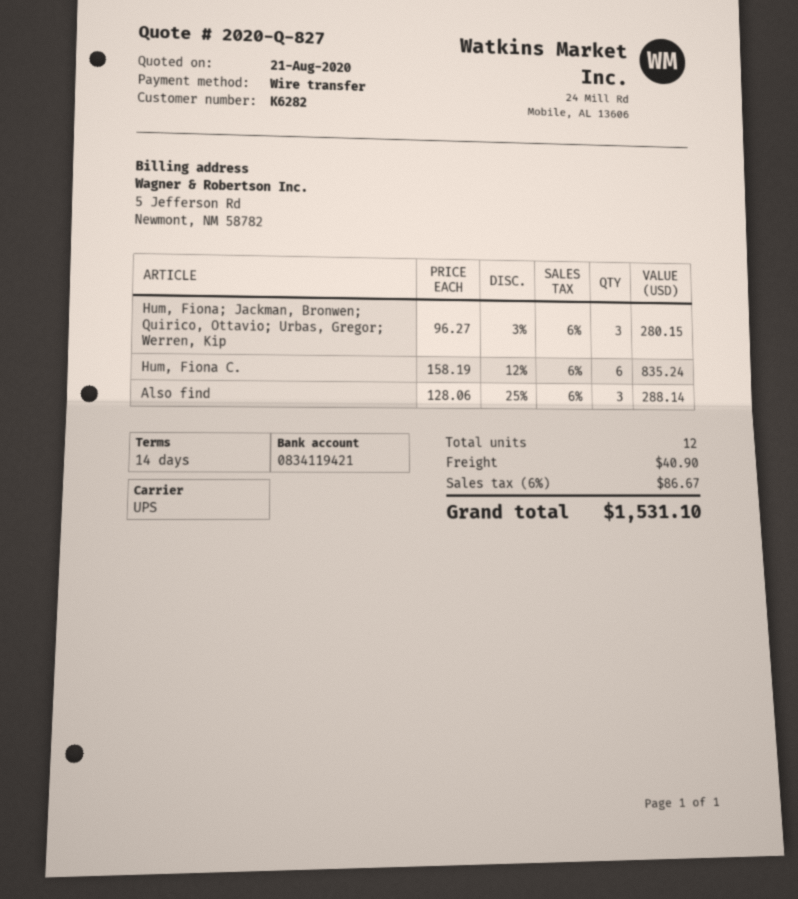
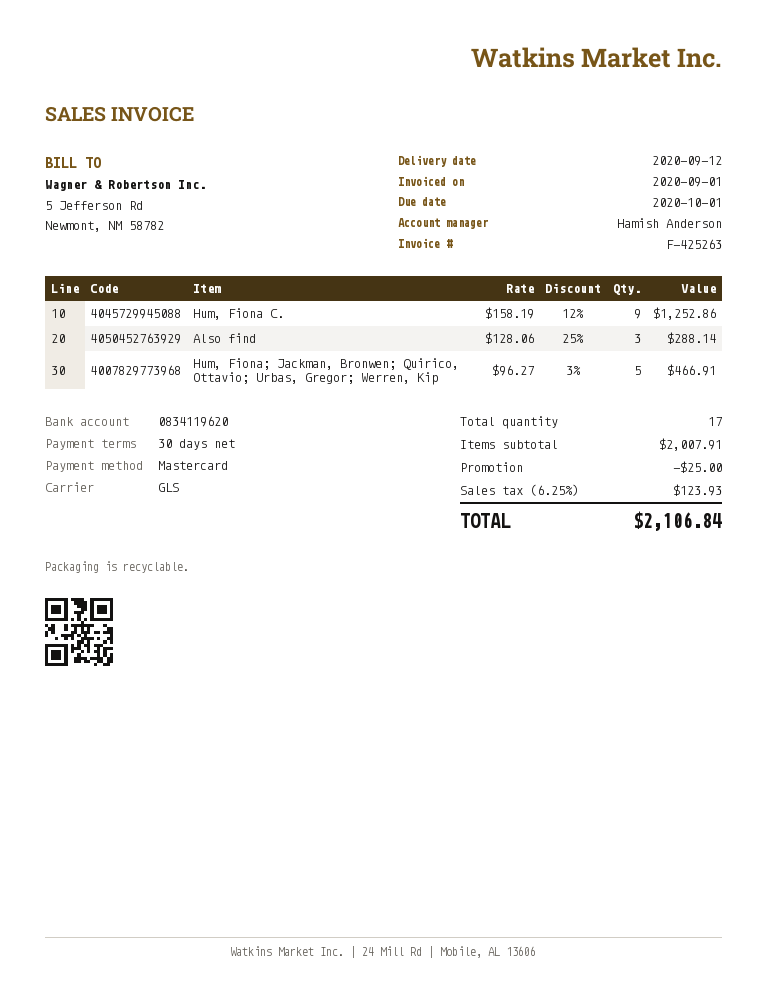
payment terms: 14 days -> 30 days
payment method: bank transfer -> Mastercard
bank account: 0834119421 -> 0834119620
shipping method: UPS -> GLS
Hum, Fiona; Jackman, Bronwen; Quirico, Ottavio; Urbas, Gregor; Werren, Kip: 3 x 96.27 - 3% = 280.15 -> 5 x 96.27 - 3% = 466.91
Hum, Fiona C.: 6 x 158.19 - 12% = 835.24 -> 9 x 158.19 - 12% = 1252.86
total quantity: 12 -> 17
discount: none -> 25.00
shipping: 40.90 -> none
tax: 6% = 86.67 -> 6.25% = 123.93
total: 1531.10 -> 2106.84

